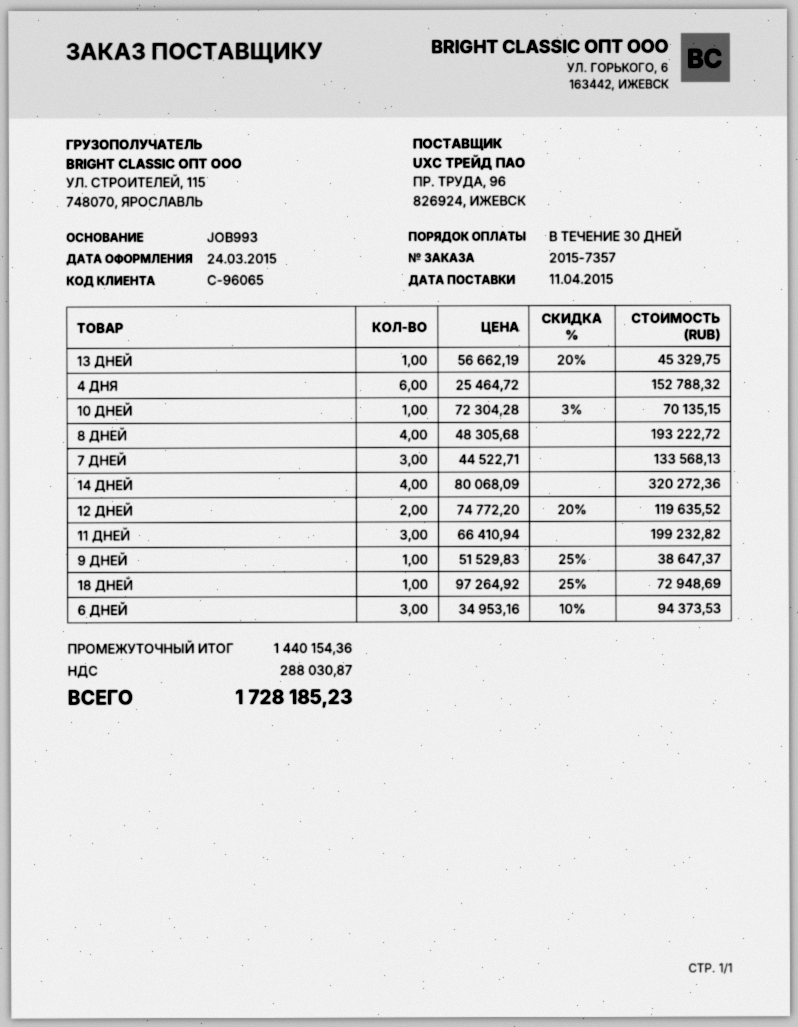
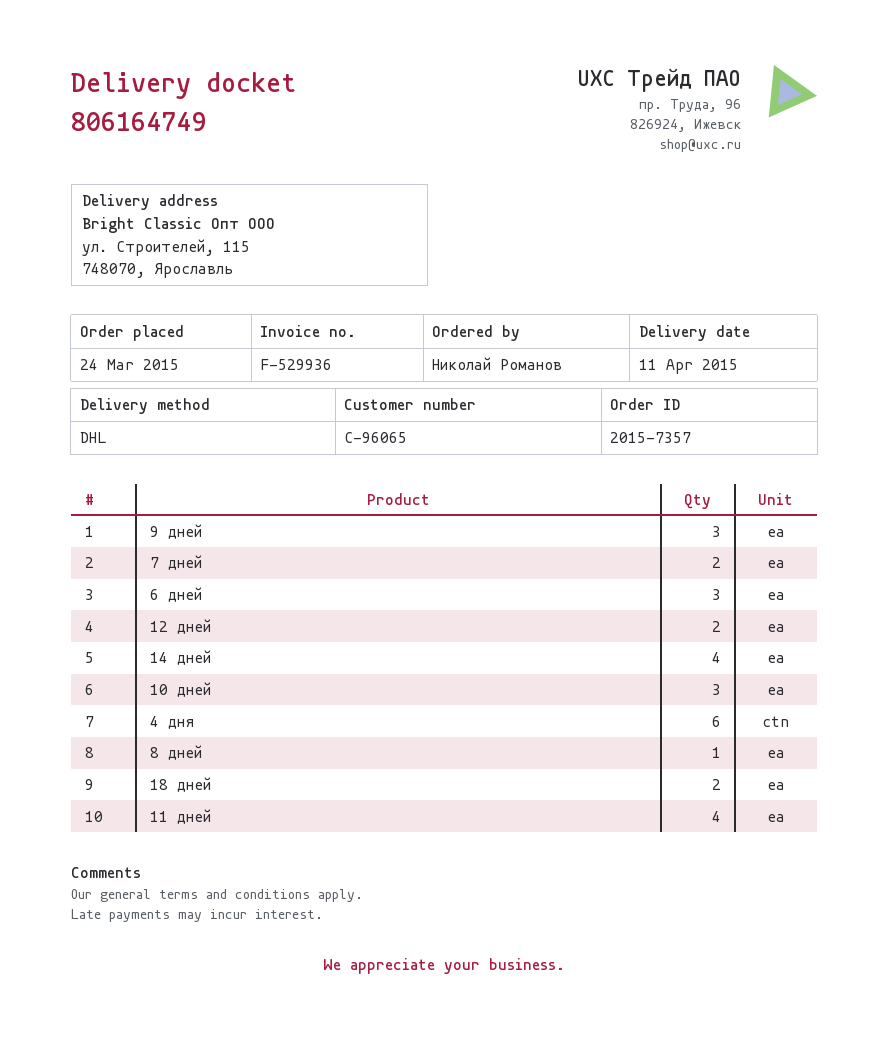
13 ДНЕЙ: 1 -> none
10 ДНЕЙ: 1 -> 3
8 ДНЕЙ: 4 -> 1
7 ДНЕЙ: 3 -> 2
11 ДНЕЙ: 3 -> 4
9 ДНЕЙ: 1 -> 3
18 ДНЕЙ: 1 -> 2

